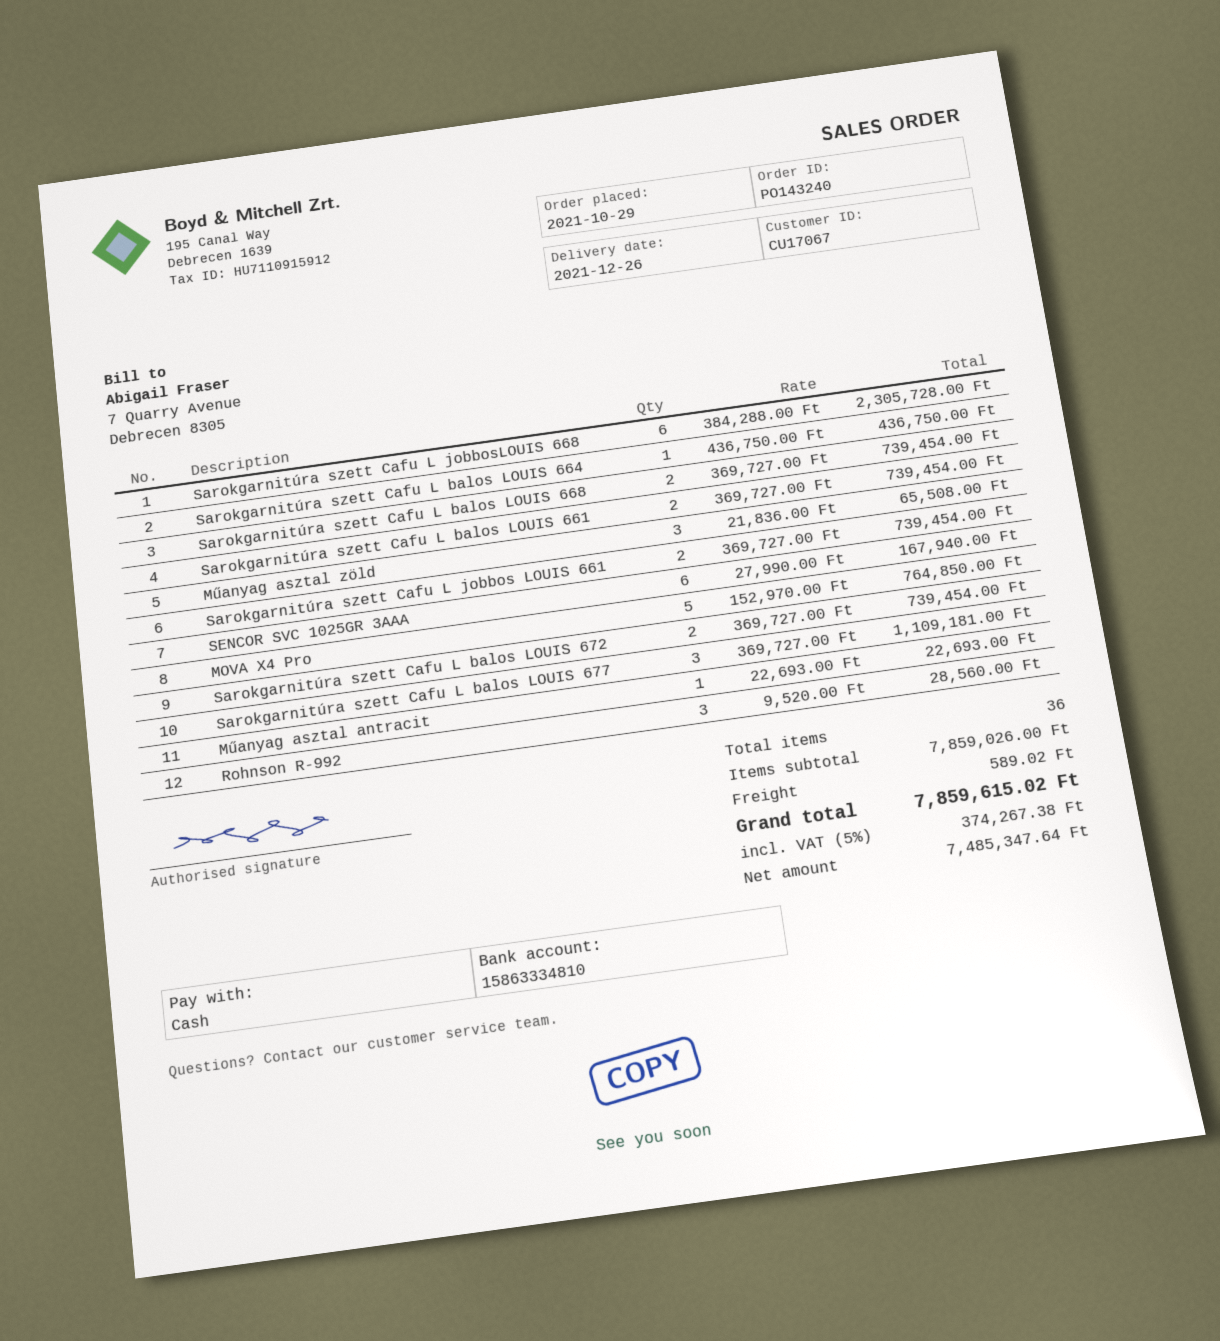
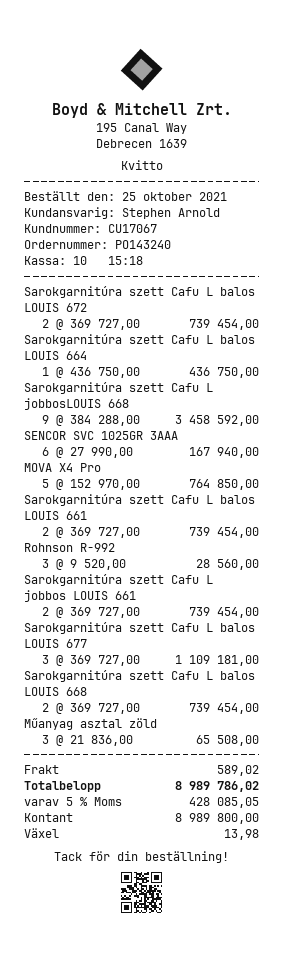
order date: 2021-10-29 -> 2021-10-25
Sarokgarnitúra szett Cafu L jobbosLOUIS 668: 6 x 384288.00 = 2305728.00 -> 9 x 384288.00 = 3458592.00
Műanyag asztal antracit: 1 x 22693.00 = 22693.00 -> none
tax: 5% = 374267.38 -> 5% = 428085.05
total: 7859615.02 -> 8989786.02

